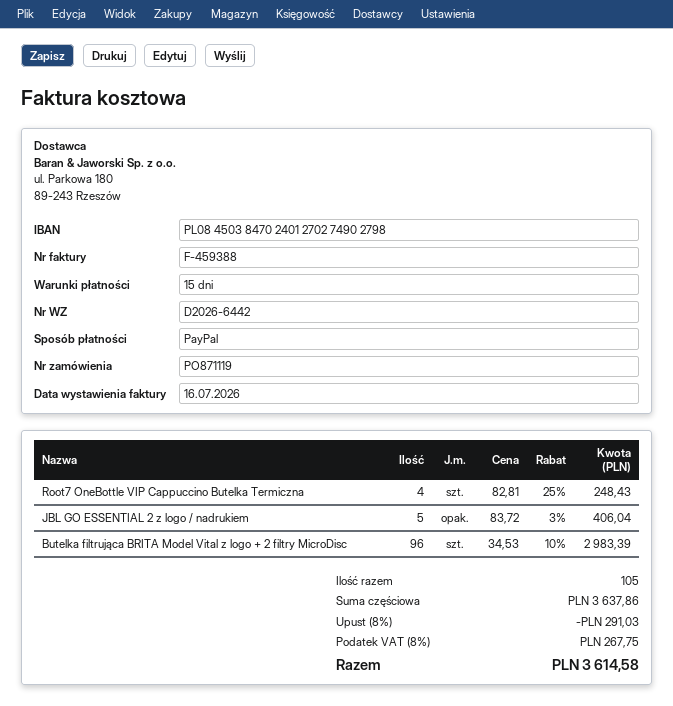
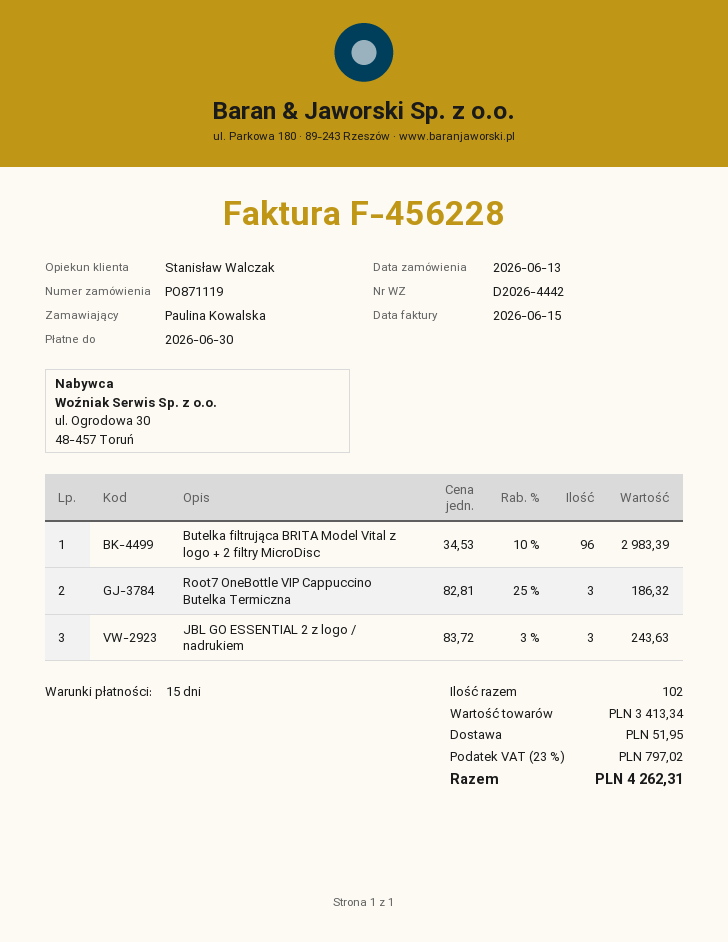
delivery note number: D2026-6442 -> D2026-4442
invoice number: F-459388 -> F-456228
invoice date: 2026-07-16 -> 2026-06-15
Root7 OneBottle VIP Cappuccino Butelka Termiczna: 4 x 82.81 - 25% = 248.43 -> 3 x 82.81 - 25% = 186.32
JBL GO ESSENTIAL 2 z logo / nadrukiem: 5 x 83.72 - 3% = 406.04 -> 3 x 83.72 - 3% = 243.63
total quantity: 105 -> 102
subtotal: 3637.86 -> 3413.34
discount: 8% = 291.03 -> none
shipping: none -> 51.95
tax: 8% = 267.75 -> 23% = 797.02
total: 3614.58 -> 4262.31

